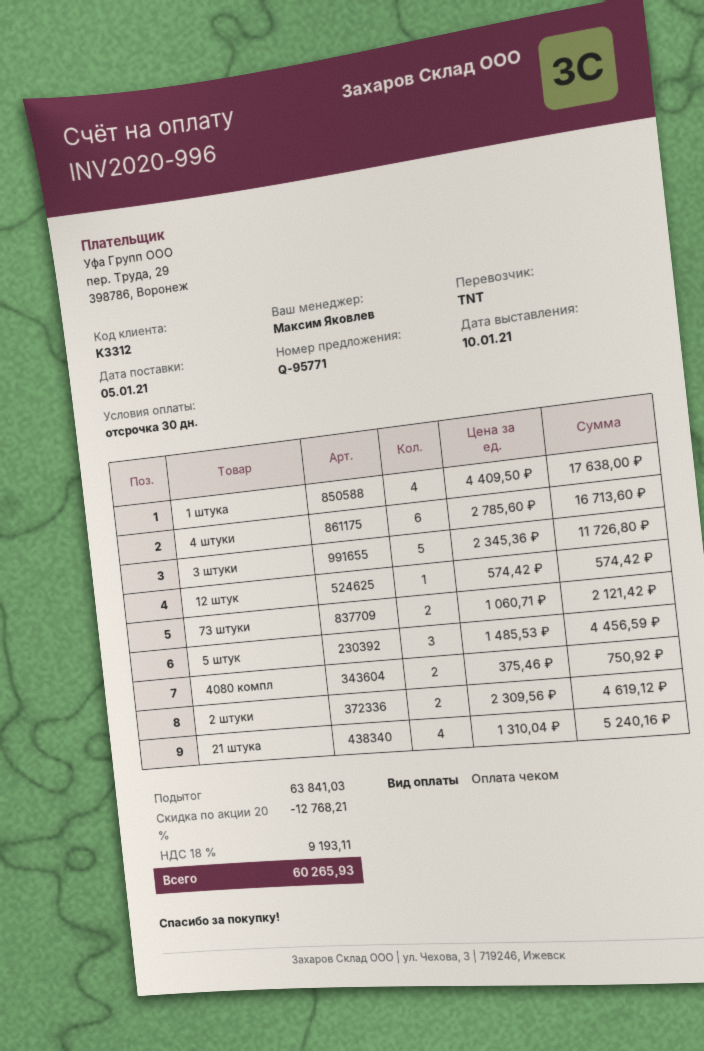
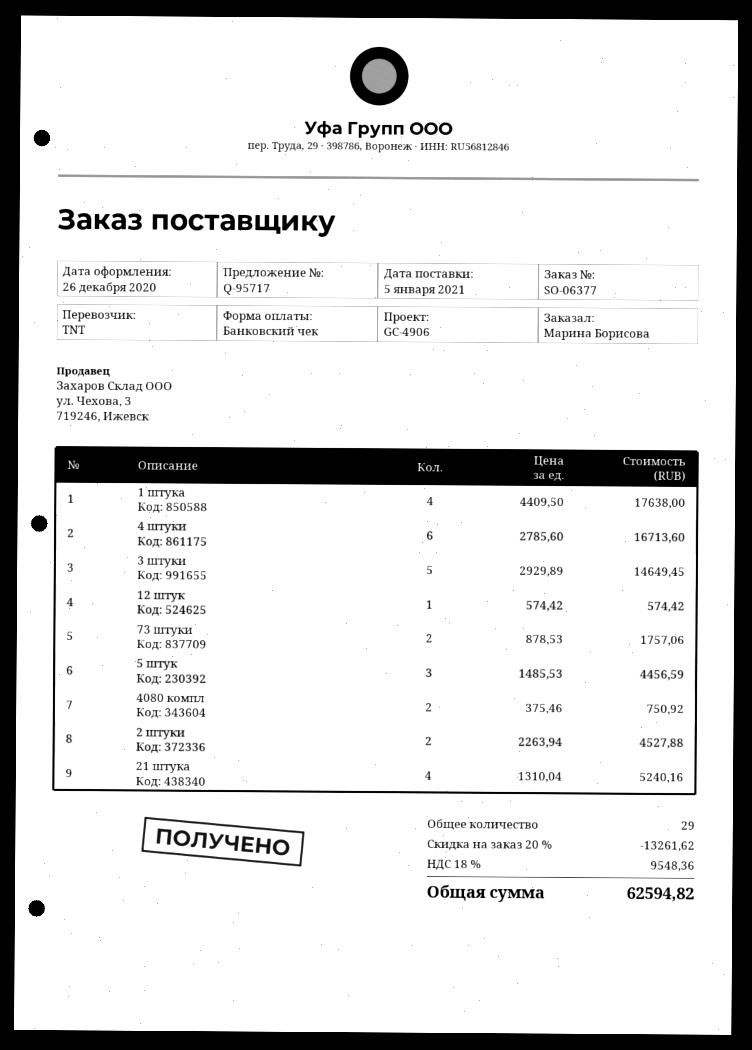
quote number: Q-95771 -> Q-95717
3 штуки: 5 x 2345.36 = 11726.80 -> 5 x 2929.89 = 14649.45
73 штуки: 2 x 1060.71 = 2121.42 -> 2 x 878.53 = 1757.06
2 штуки: 2 x 2309.56 = 4619.12 -> 2 x 2263.94 = 4527.88
discount: 20% = 12768.21 -> 20% = 13261.62
tax: 18% = 9193.11 -> 18% = 9548.36
total: 60265.93 -> 62594.82

